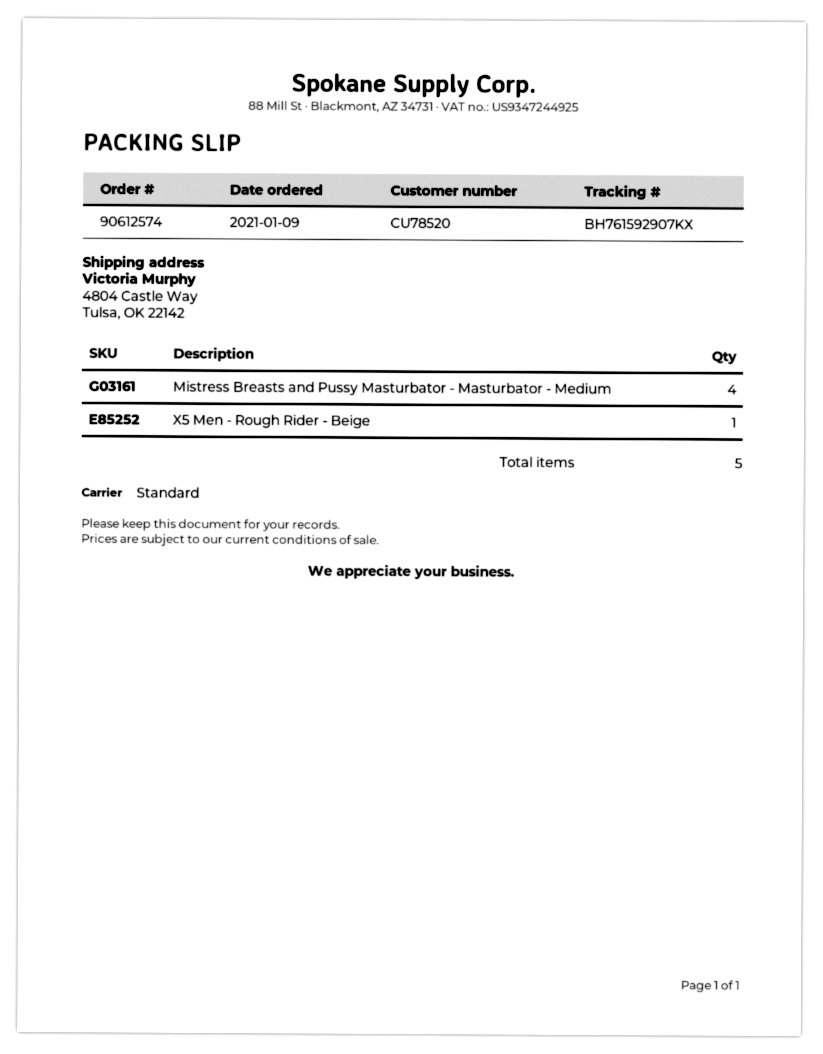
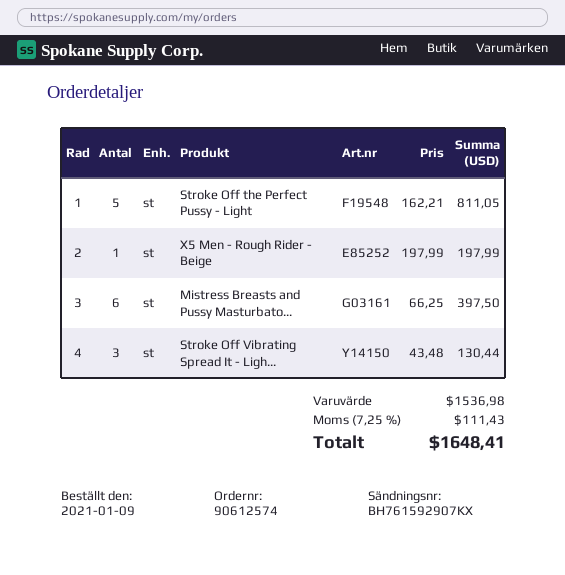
Mistress Breasts and Pussy Masturbator - Masturbator - Medium: 4 -> 6
Stroke Off the Perfect Pussy - Light: none -> 5
Stroke Off Vibrating Spread It - Ligh...: none -> 3

